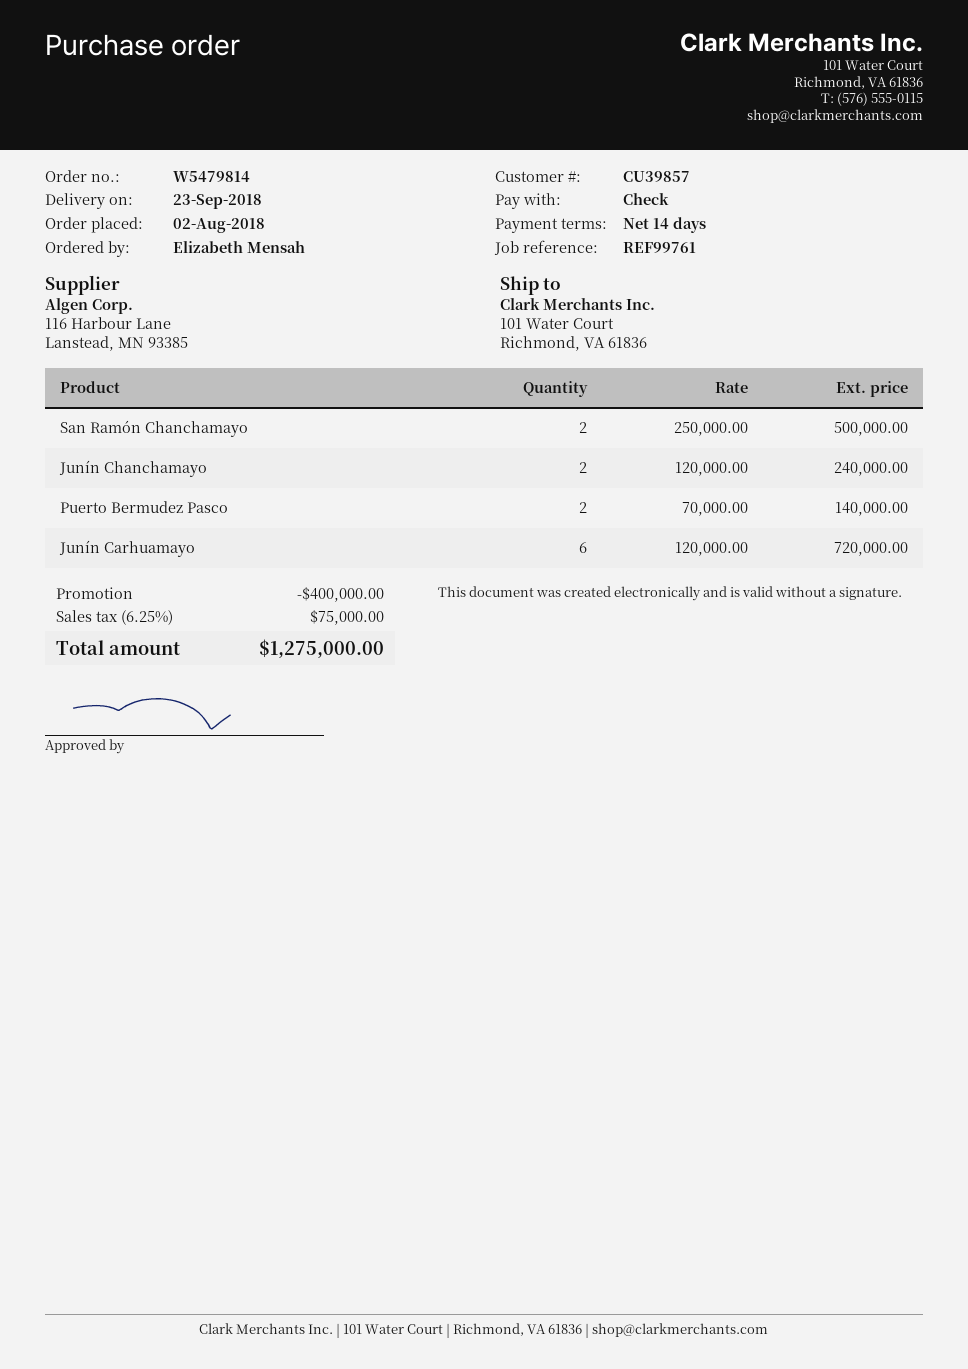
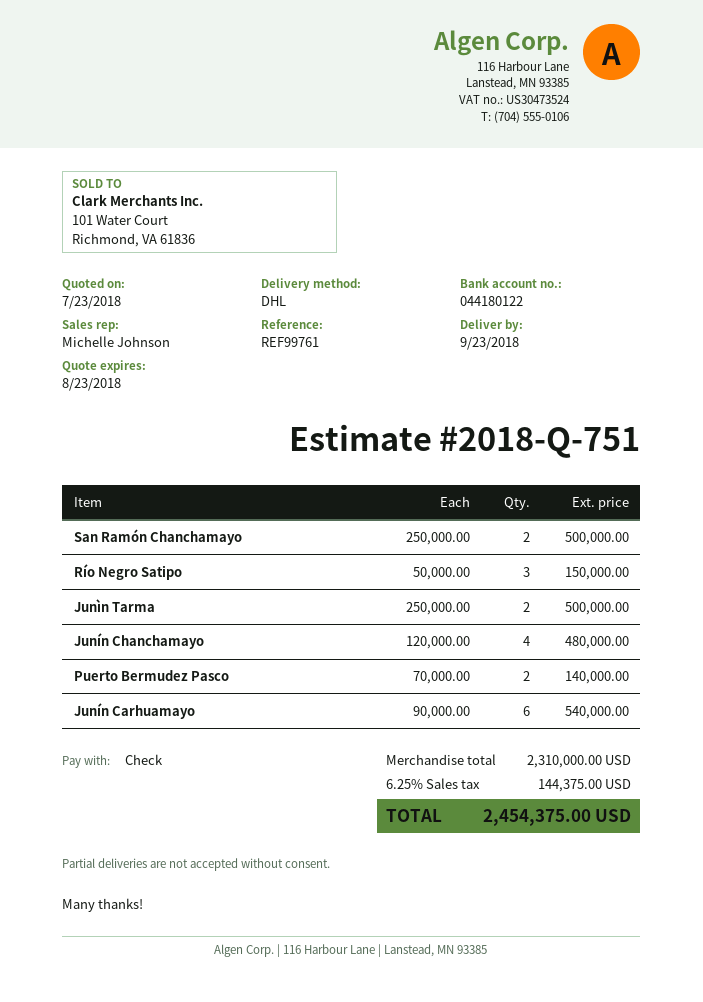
Junín Chanchamayo: 2 x 120000.00 = 240000.00 -> 4 x 120000.00 = 480000.00
Junín Carhuamayo: 6 x 120000.00 = 720000.00 -> 6 x 90000.00 = 540000.00
Río Negro Satipo: none -> 3 x 50000.00 = 150000.00
Junìn Tarma: none -> 2 x 250000.00 = 500000.00
discount: 400000.00 -> none
tax: 6.25% = 75000.00 -> 6.25% = 144375.00
total: 1275000.00 -> 2454375.00

